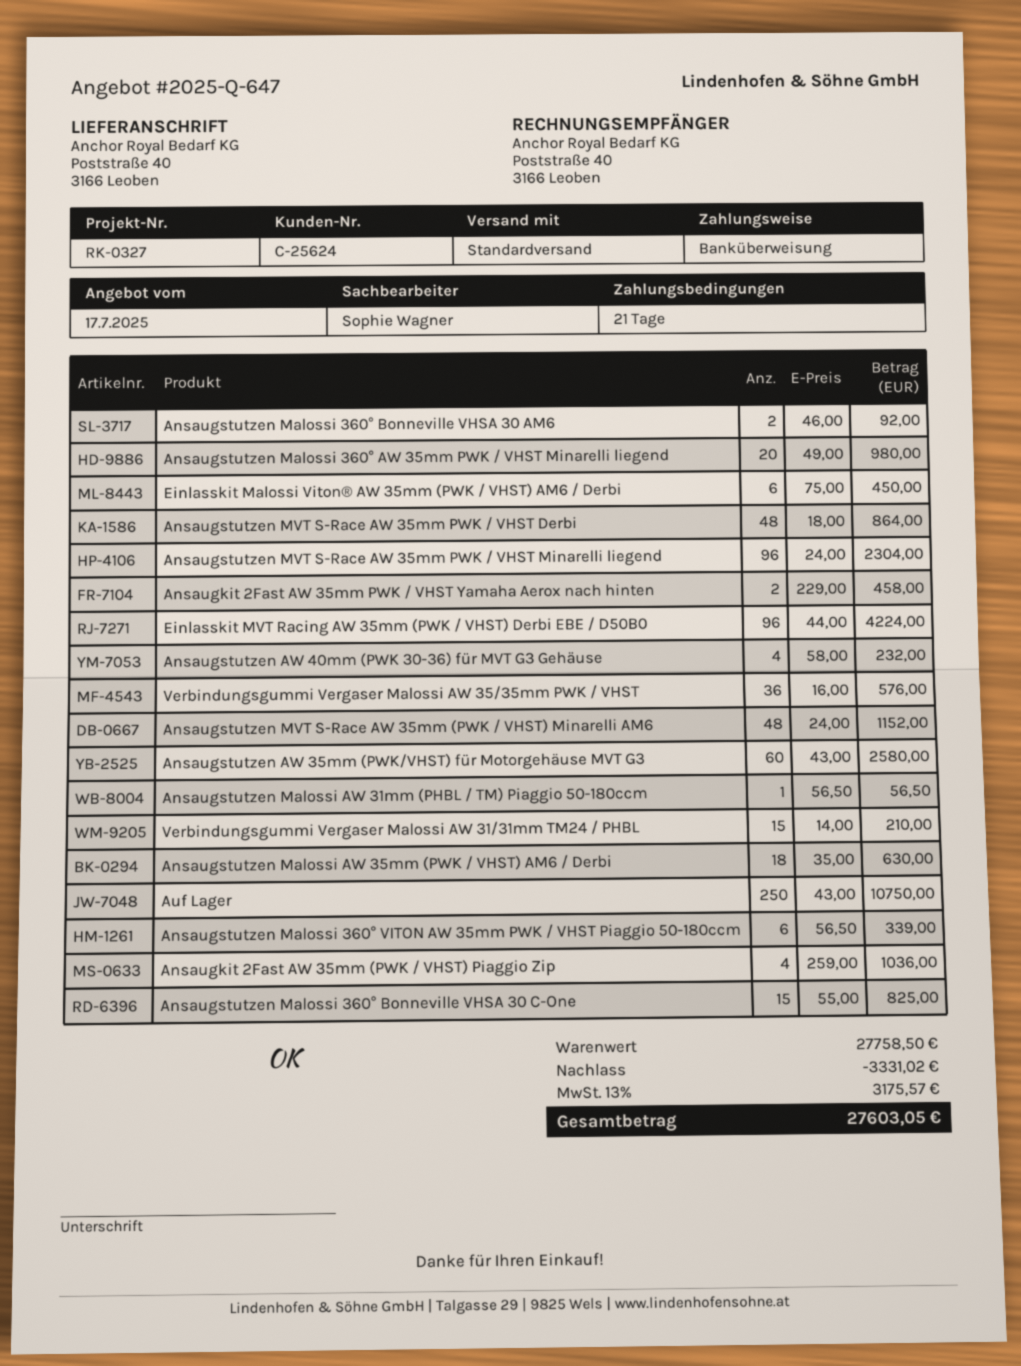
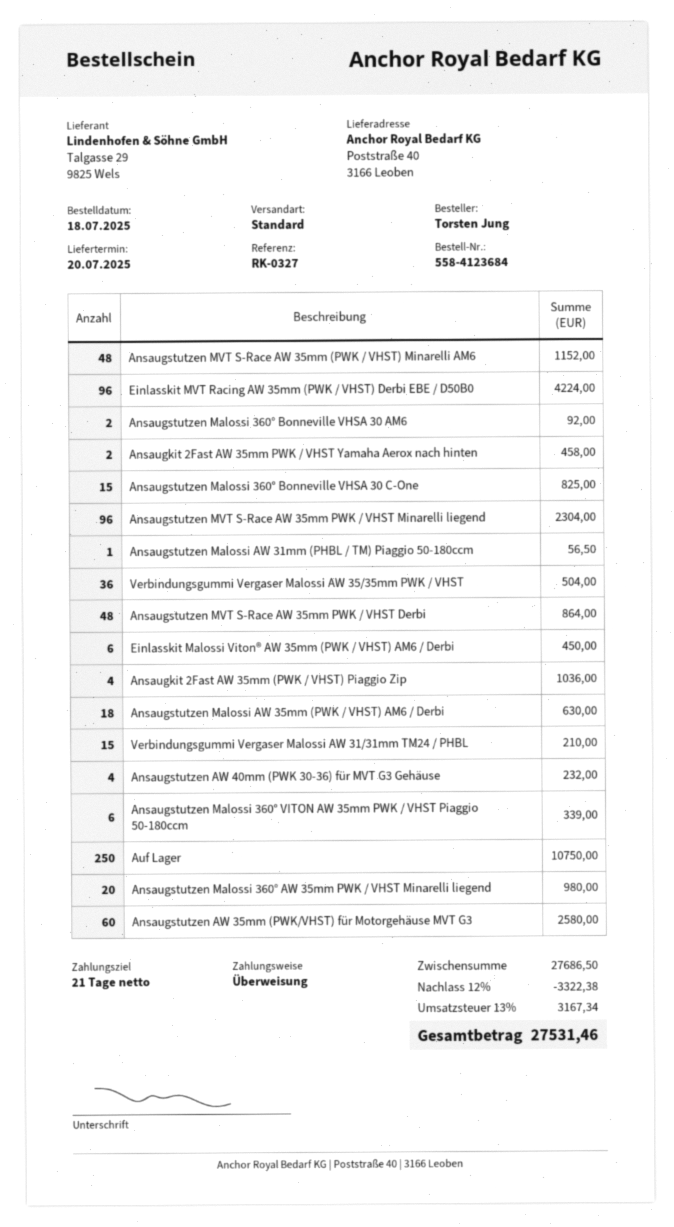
Verbindungsgummi Vergaser Malossi AW 35/35mm PWK / VHST: 36 for 576.00 -> 36 for 504.00
subtotal: 27758.50 -> 27686.50
discount: 3331.02 -> 3322.38
tax: 13% = 3175.57 -> 13% = 3167.34
total: 27603.05 -> 27531.46

